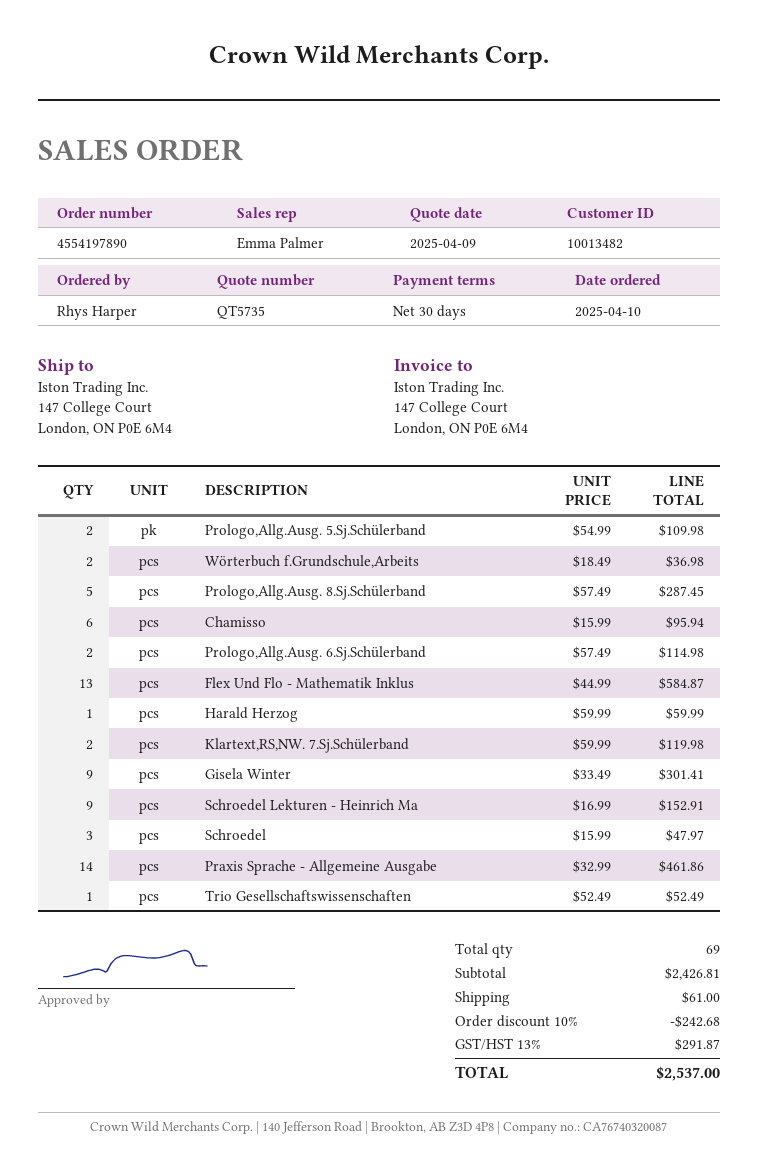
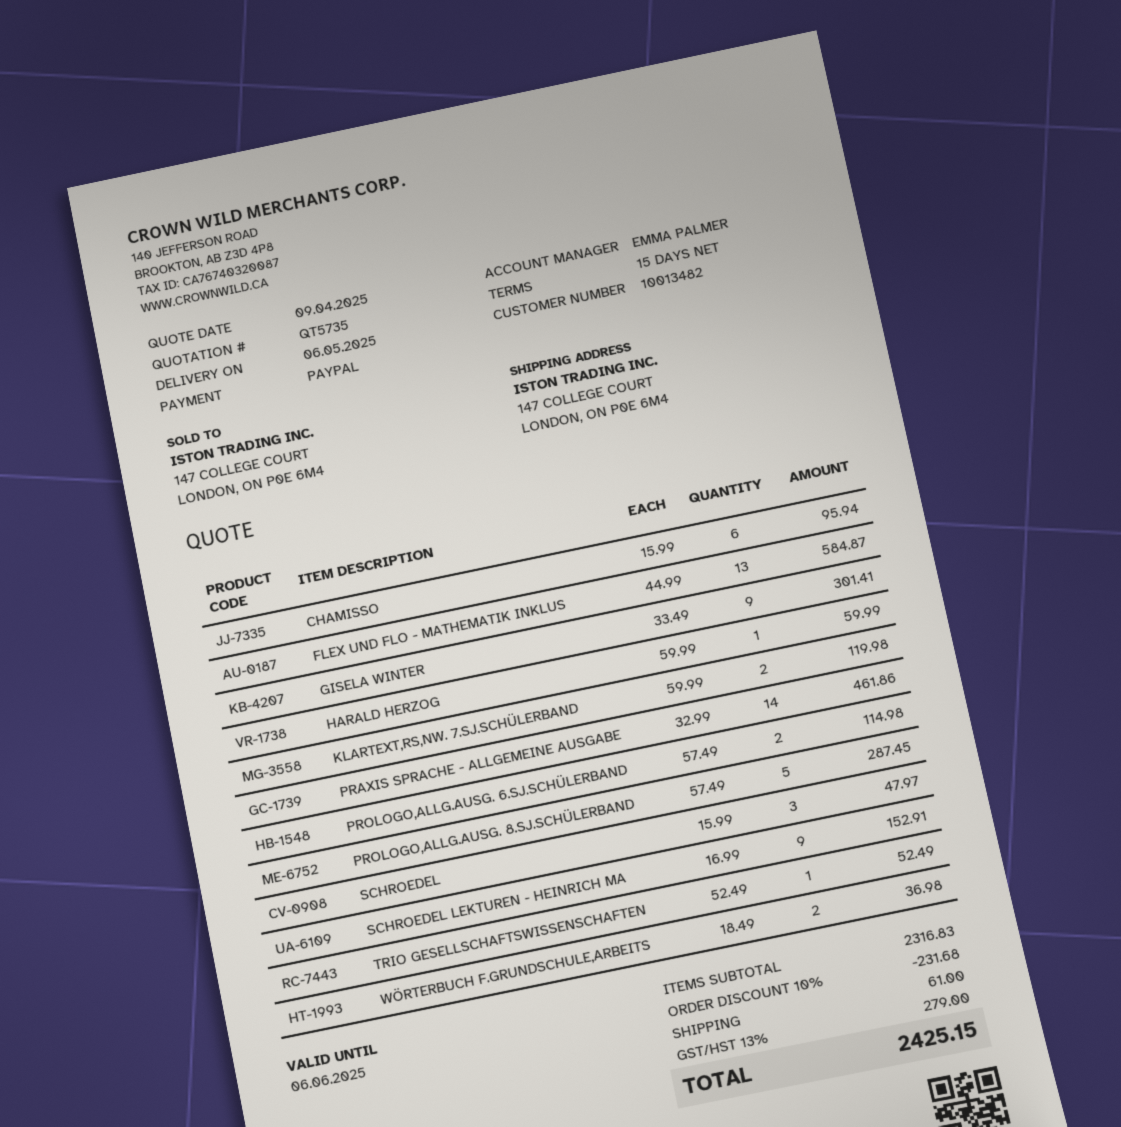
payment terms: 30 days -> 15 days
Prologo,Allg.Ausg. 5.Sj.Schülerband: 2 x 54.99 = 109.98 -> none
subtotal: 2426.81 -> 2316.83
discount: 10% = 242.68 -> 10% = 231.68
tax: 13% = 291.87 -> 13% = 279.00
total: 2537.00 -> 2425.15

